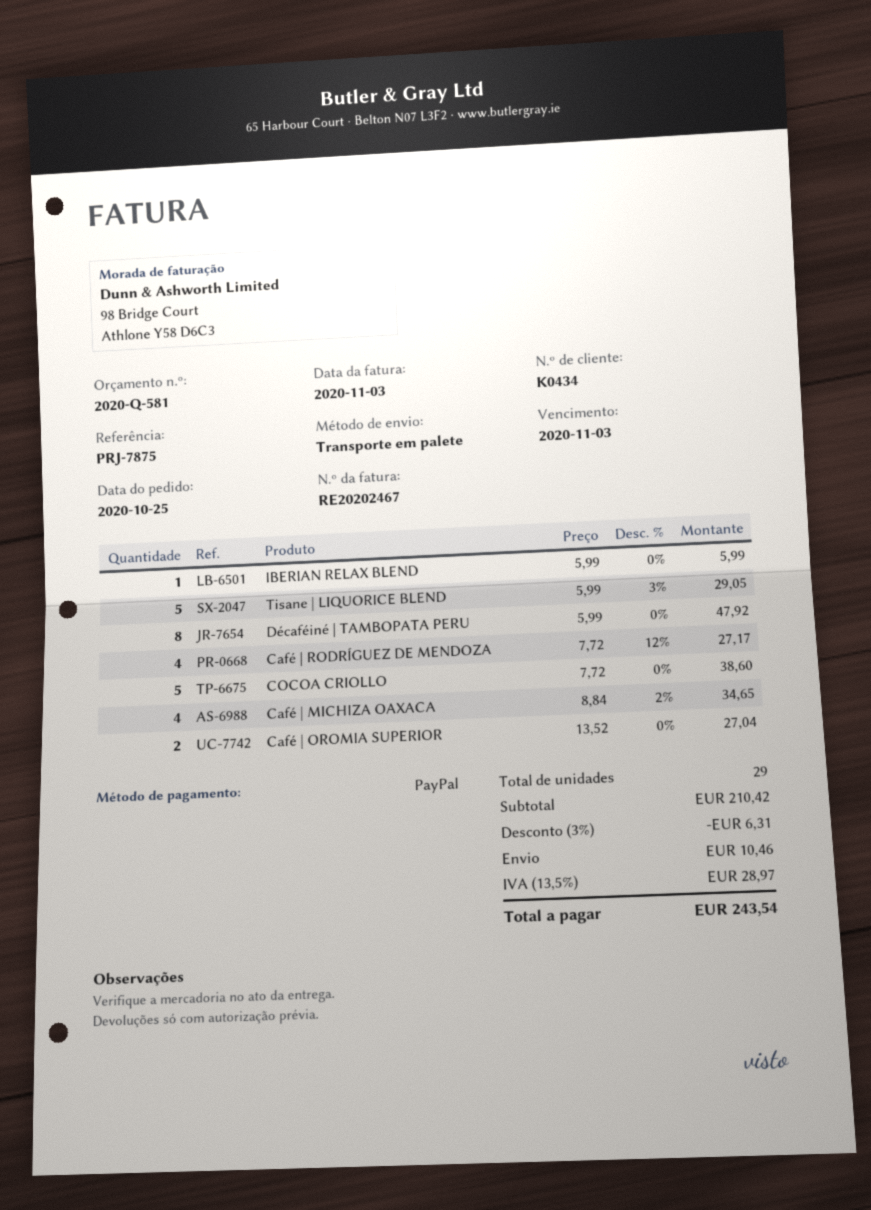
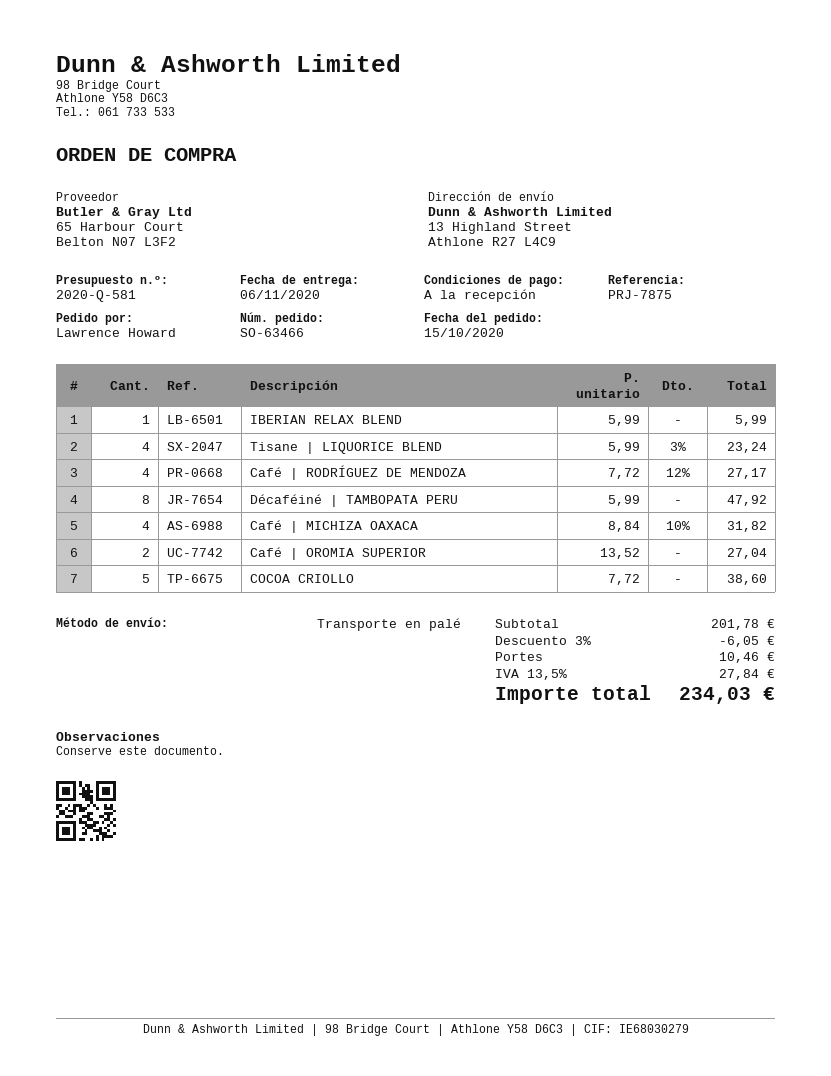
order date: 2020-10-25 -> 2020-10-15
Tisane | LIQUORICE BLEND: 5 x 5.99 - 3% = 29.05 -> 4 x 5.99 - 3% = 23.24
Café | MICHIZA OAXACA: 4 x 8.84 - 2% = 34.65 -> 4 x 8.84 - 10% = 31.82
subtotal: 210.42 -> 201.78
discount: 3% = 6.31 -> 3% = 6.05
tax: 13.5% = 28.97 -> 13.5% = 27.84
total: 243.54 -> 234.03

